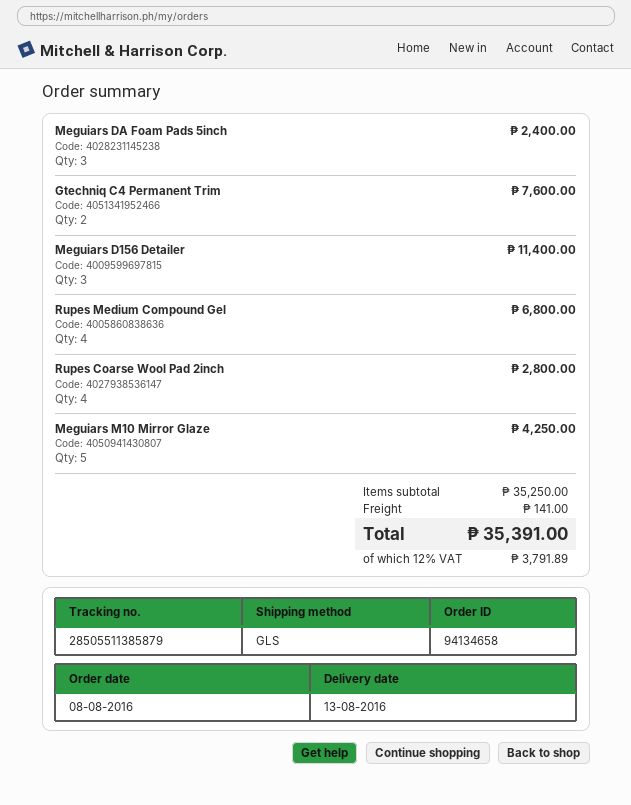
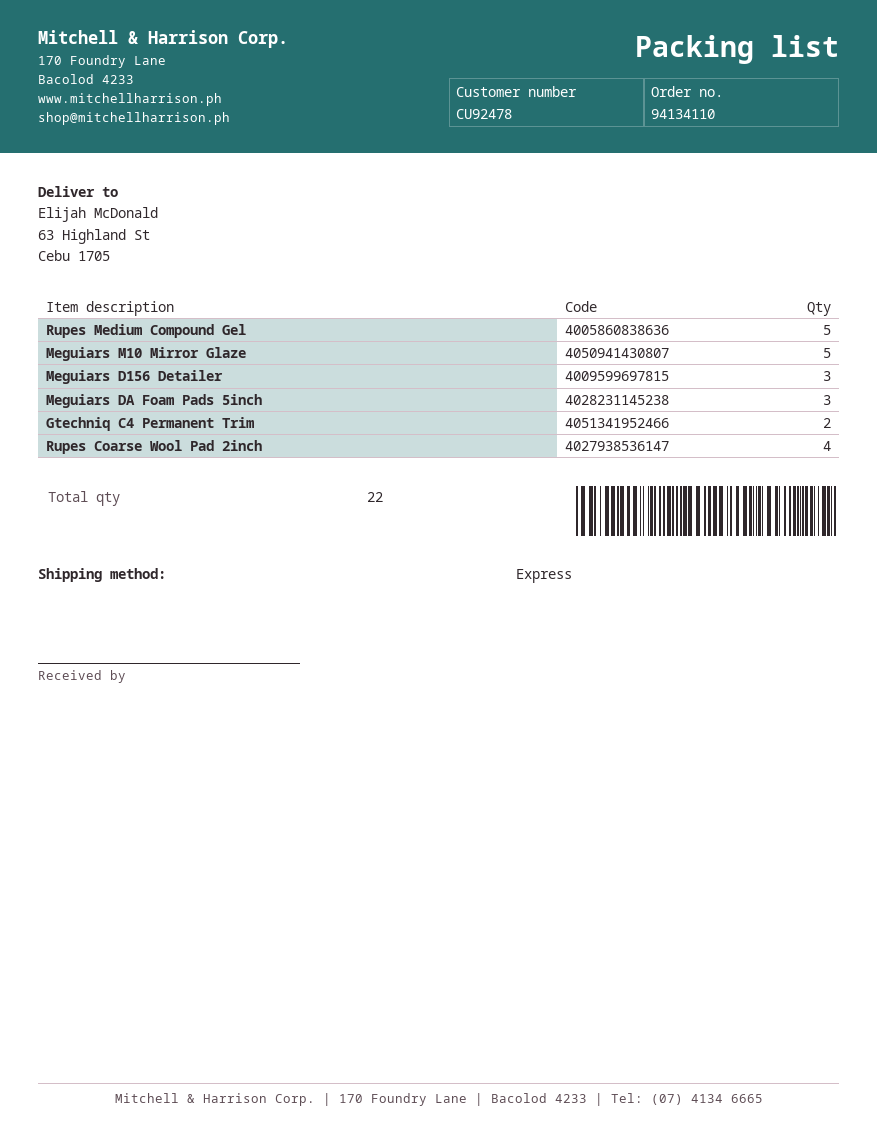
order number: 94134658 -> 94134110
shipping method: GLS -> express
Rupes Medium Compound Gel: 4 -> 5

